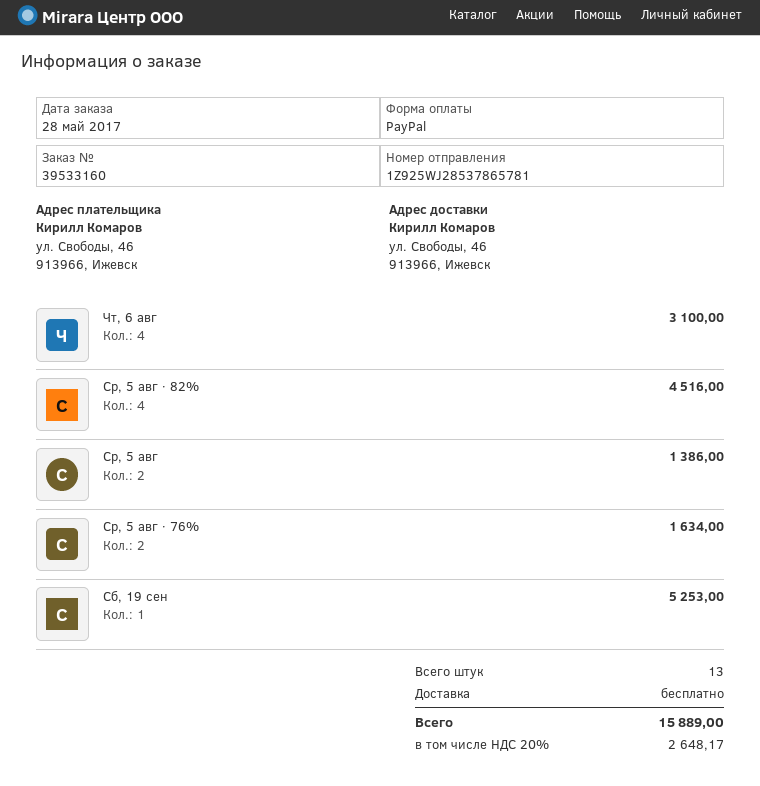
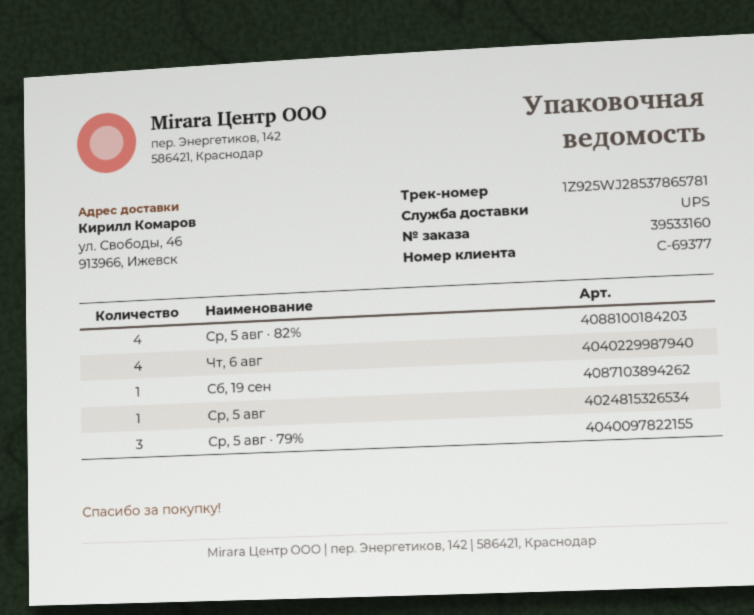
Ср, 5 авг: 2 -> 1
Ср, 5 авг · 76%: 2 -> none
Ср, 5 авг · 79%: none -> 3

